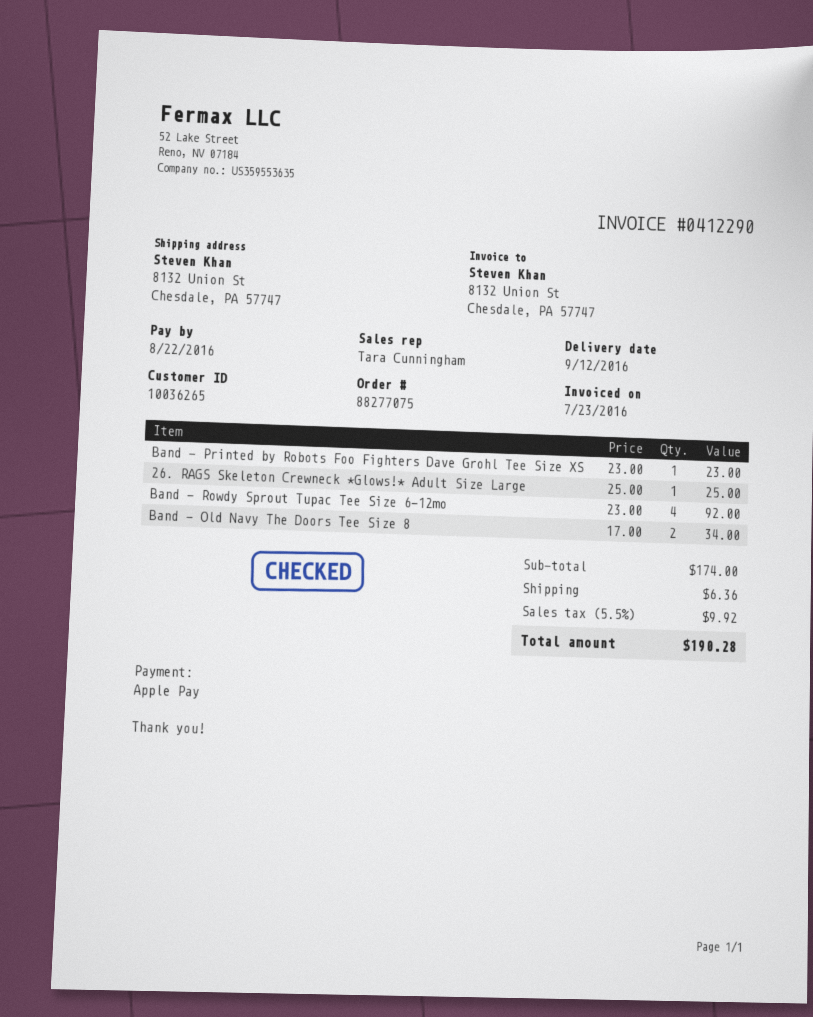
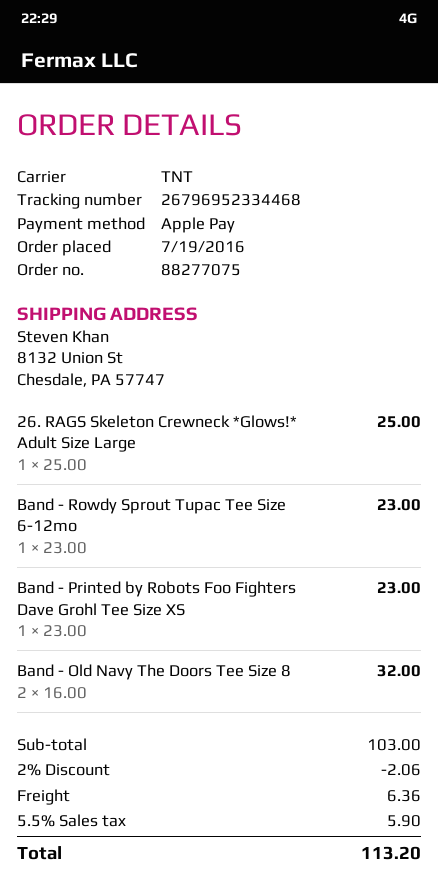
Band - Rowdy Sprout Tupac Tee Size 6-12mo: 4 x 23.00 = 92.00 -> 1 x 23.00 = 23.00
Band - Old Navy The Doors Tee Size 8: 2 x 17.00 = 34.00 -> 2 x 16.00 = 32.00
subtotal: 174.00 -> 103.00
discount: none -> 2% = 2.06
tax: 5.5% = 9.92 -> 5.5% = 5.90
total: 190.28 -> 113.20

